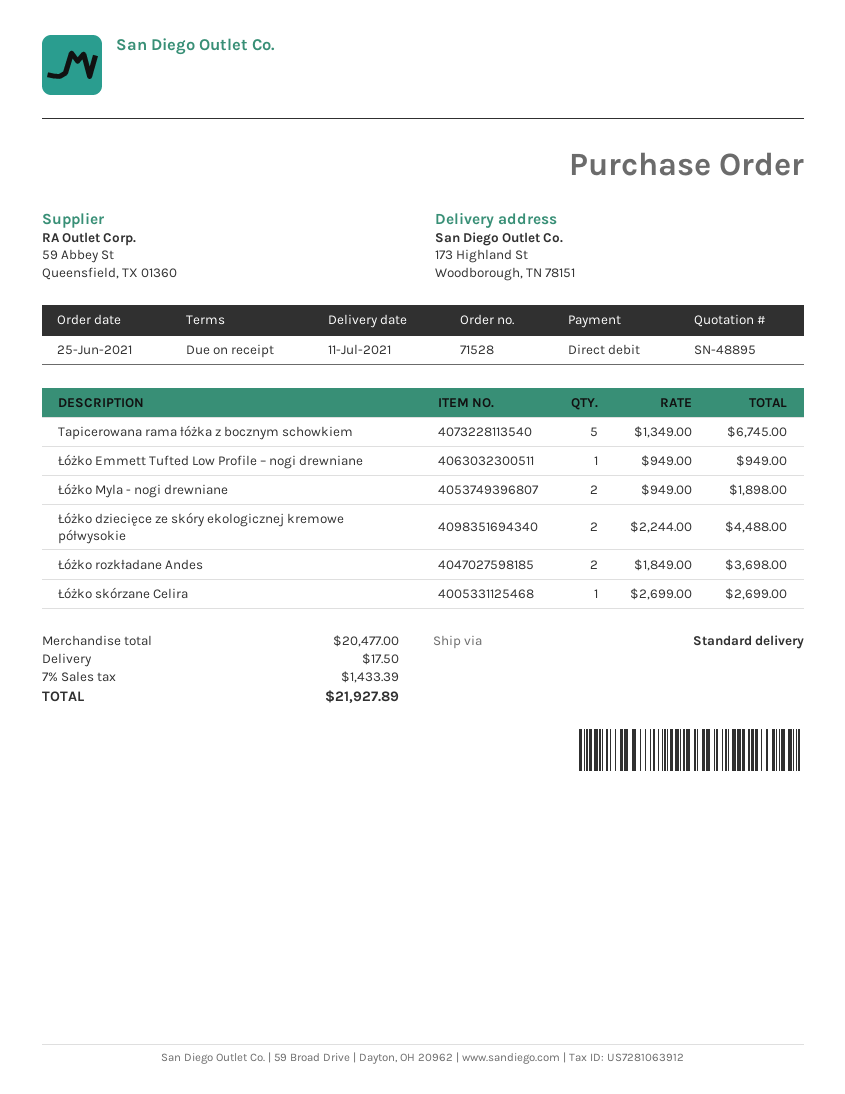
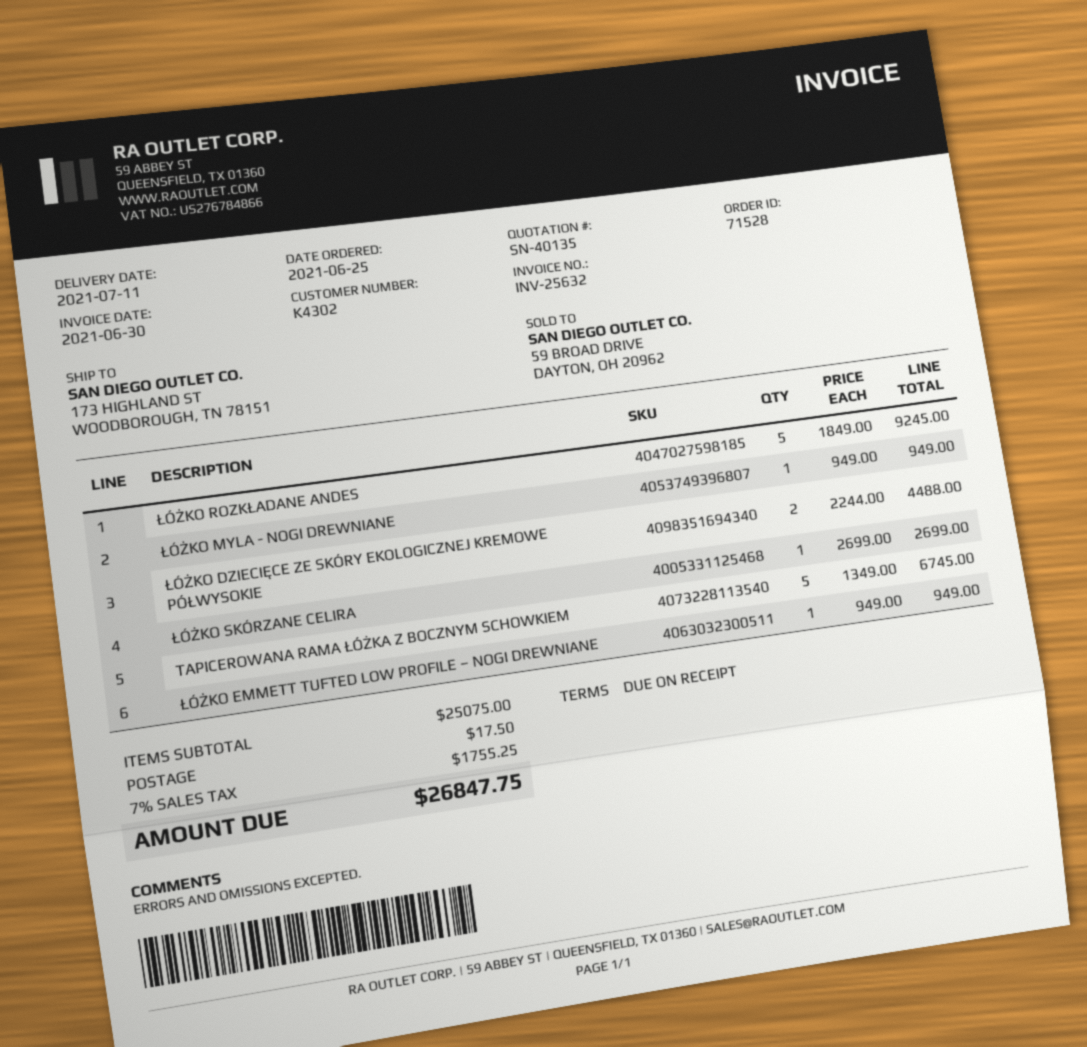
quote number: SN-48895 -> SN-40135
Łóżko Myla - nogi drewniane: 2 x 949.00 = 1898.00 -> 1 x 949.00 = 949.00
Łóżko rozkładane Andes: 2 x 1849.00 = 3698.00 -> 5 x 1849.00 = 9245.00
subtotal: 20477.00 -> 25075.00
tax: 7% = 1433.39 -> 7% = 1755.25
total: 21927.89 -> 26847.75

